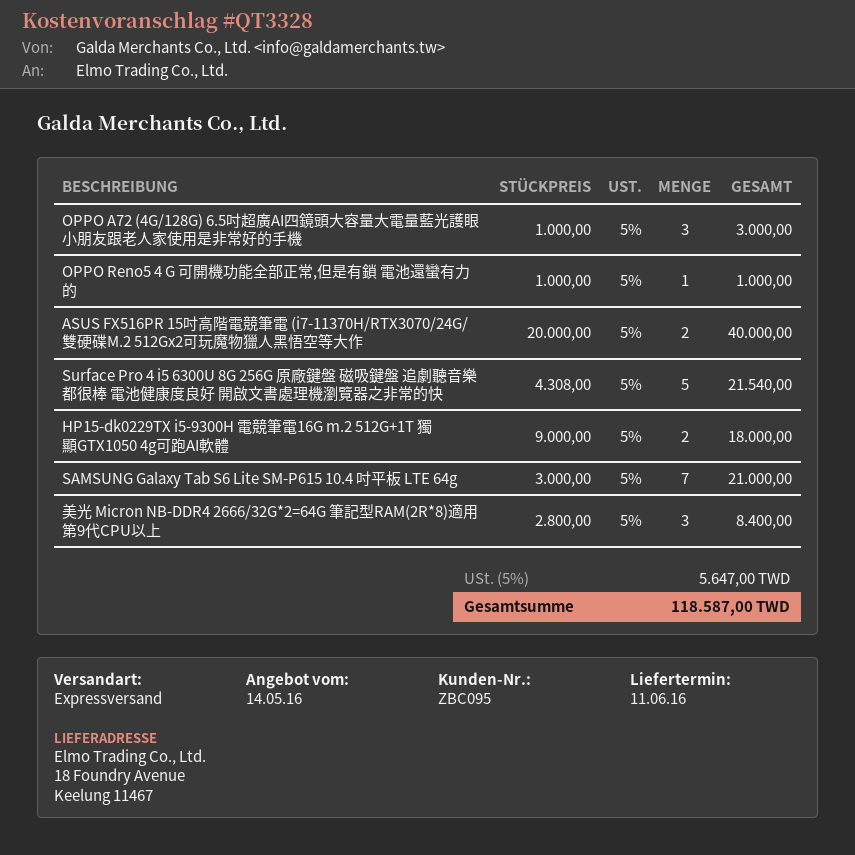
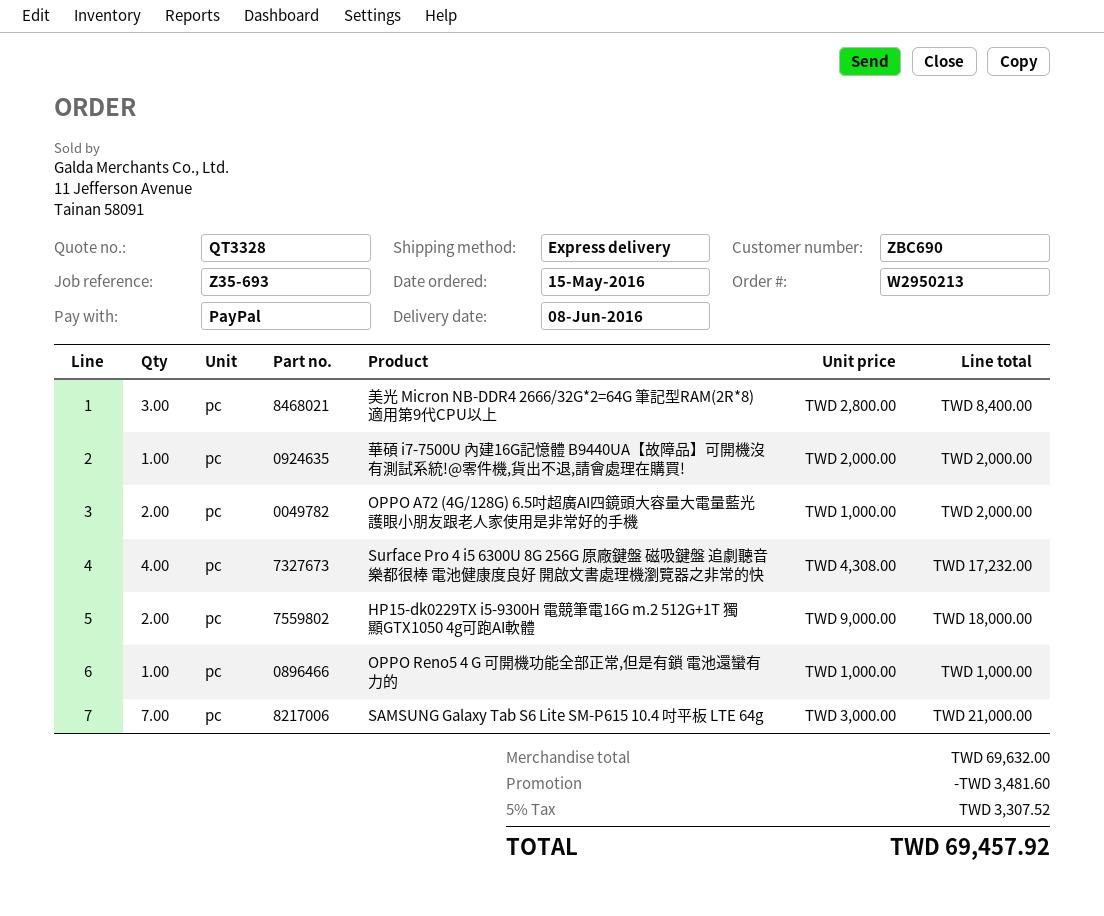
delivery date: 2016-06-11 -> 2016-06-08
customer number: ZBC095 -> ZBC690
OPPO A72 (4G/128G) 6.5吋超廣AI四鏡頭大容量大電量藍光護眼小朋友跟老人家使用是非常好的手機: 3 x 1000.00 = 3000.00 -> 2 x 1000.00 = 2000.00
ASUS FX516PR 15吋高階電競筆電 (i7-11370H/RTX3070/24G/雙硬碟M.2 512Gx2可玩魔物獵人黑悟空等大作: 2 x 20000.00 = 40000.00 -> none
Surface Pro 4 i5 6300U 8G 256G 原廠鍵盤 磁吸鍵盤 追劇聽音樂都很棒 電池健康度良好 開啟文書處理機瀏覽器之非常的快: 5 x 4308.00 = 21540.00 -> 4 x 4308.00 = 17232.00
華碩 i7-7500U 內建16G記憶體 B9440UA【故障品】可開機沒有測試系統!@零件機,貨出不退,請會處理在購買!: none -> 1 x 2000.00 = 2000.00
discount: none -> 3481.60
tax: 5% = 5647.00 -> 5% = 3307.52
total: 118587.00 -> 69457.92

